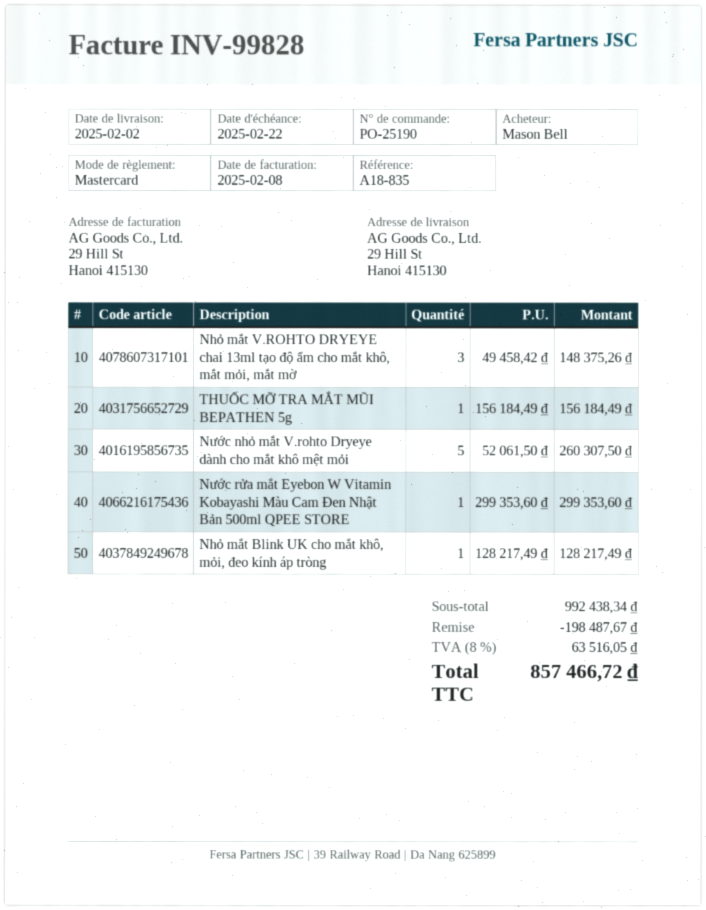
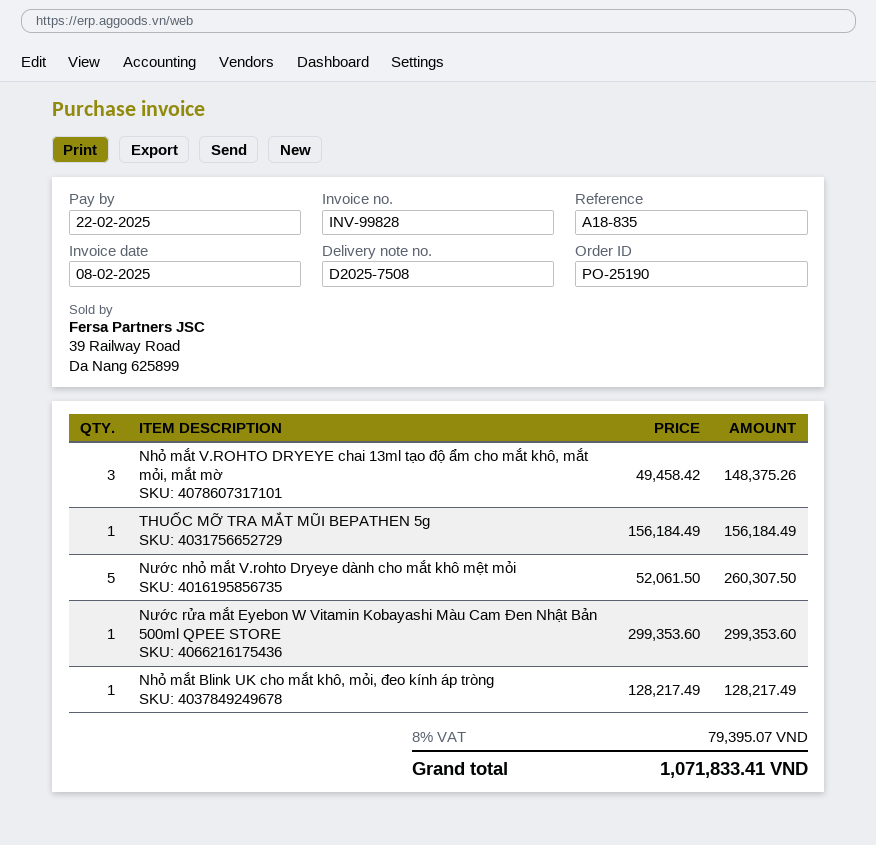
discount: 198487.67 -> none
tax: 8% = 63516.05 -> 8% = 79395.07
total: 857466.72 -> 1071833.41

